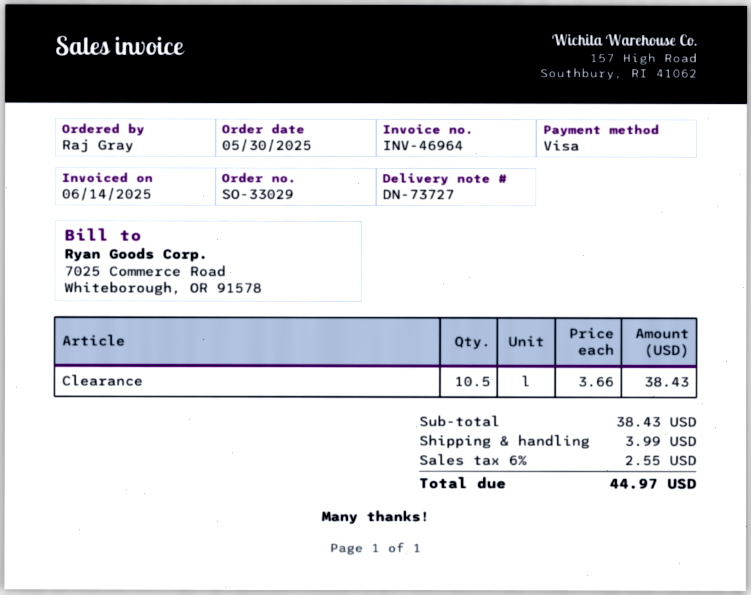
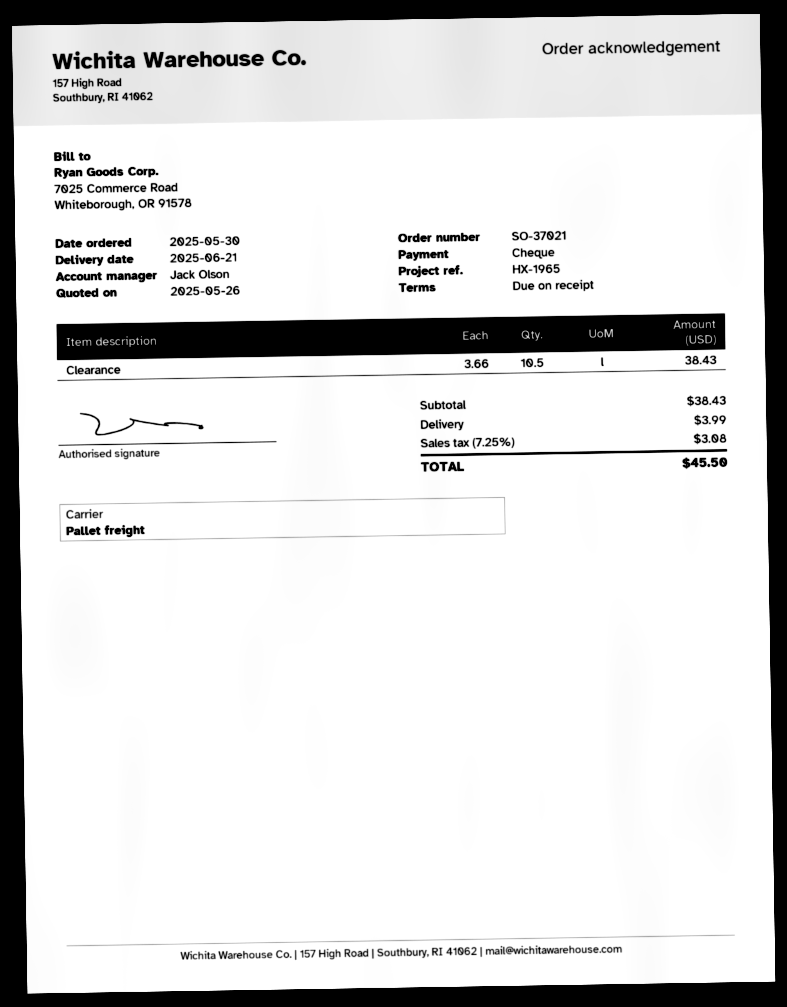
order number: SO-33029 -> SO-37021
payment method: Visa -> cheque
tax: 6% = 2.55 -> 7.25% = 3.08
total: 44.97 -> 45.50

